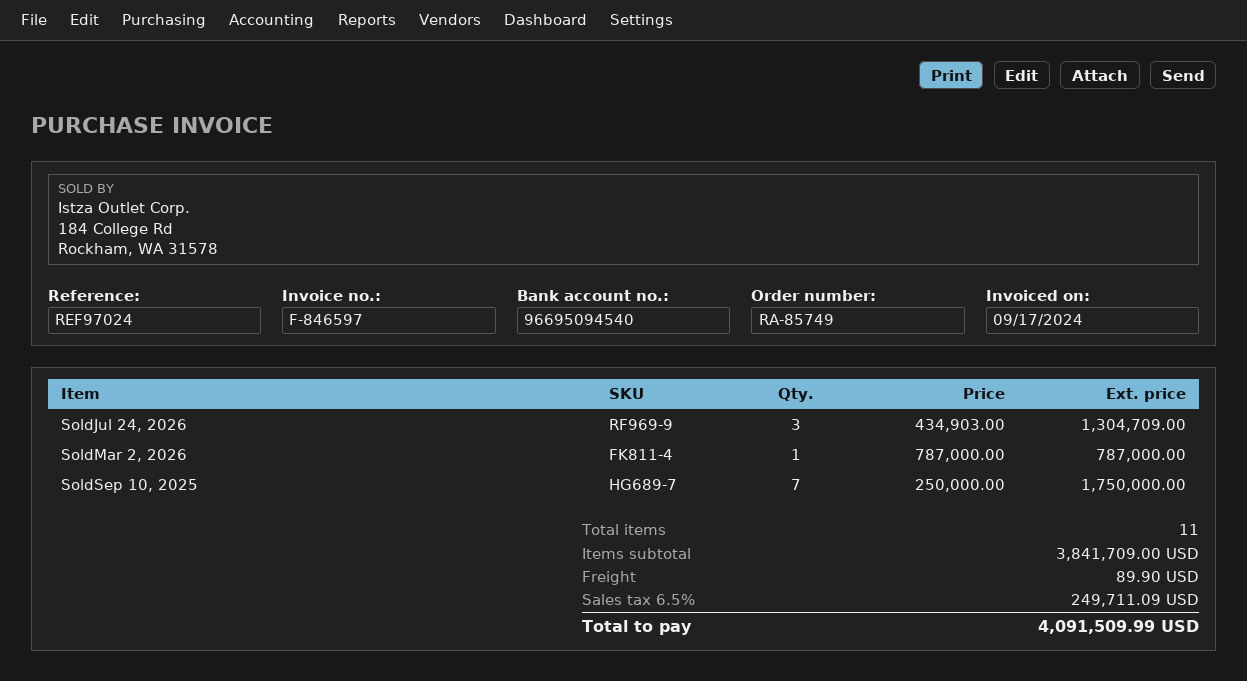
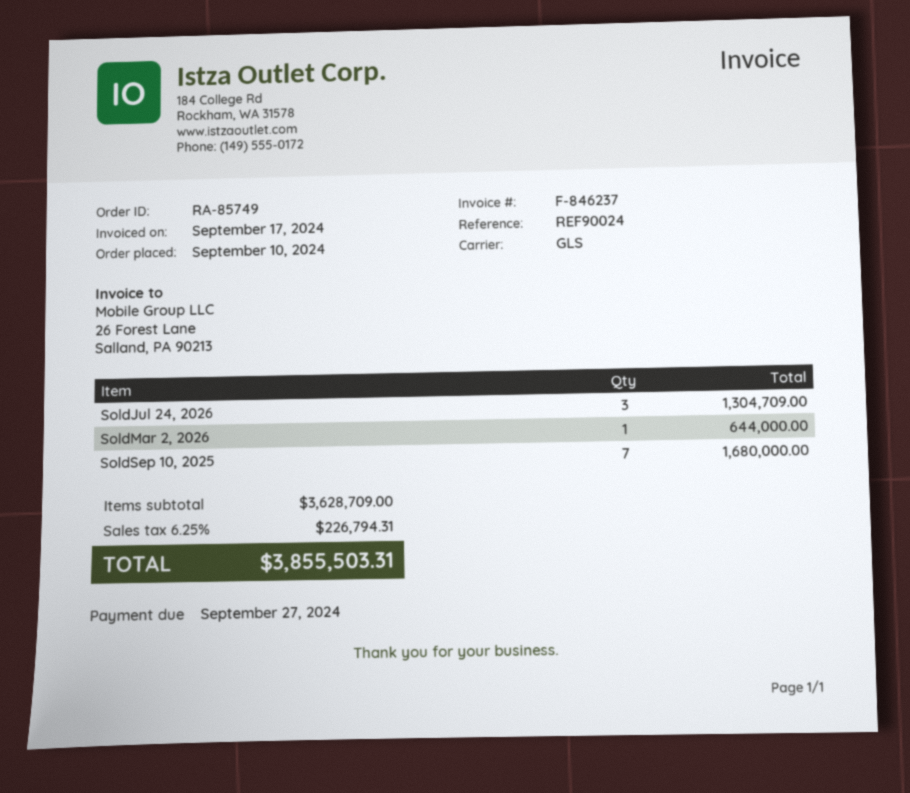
invoice number: F-846597 -> F-846237
reference: REF97024 -> REF90024
SoldMar 2, 2026: 1 for 787000.00 -> 1 for 644000.00
SoldSep 10, 2025: 7 for 1750000.00 -> 7 for 1680000.00
subtotal: 3841709.00 -> 3628709.00
shipping: 89.90 -> none
tax: 6.5% = 249711.09 -> 6.25% = 226794.31
total: 4091509.99 -> 3855503.31

